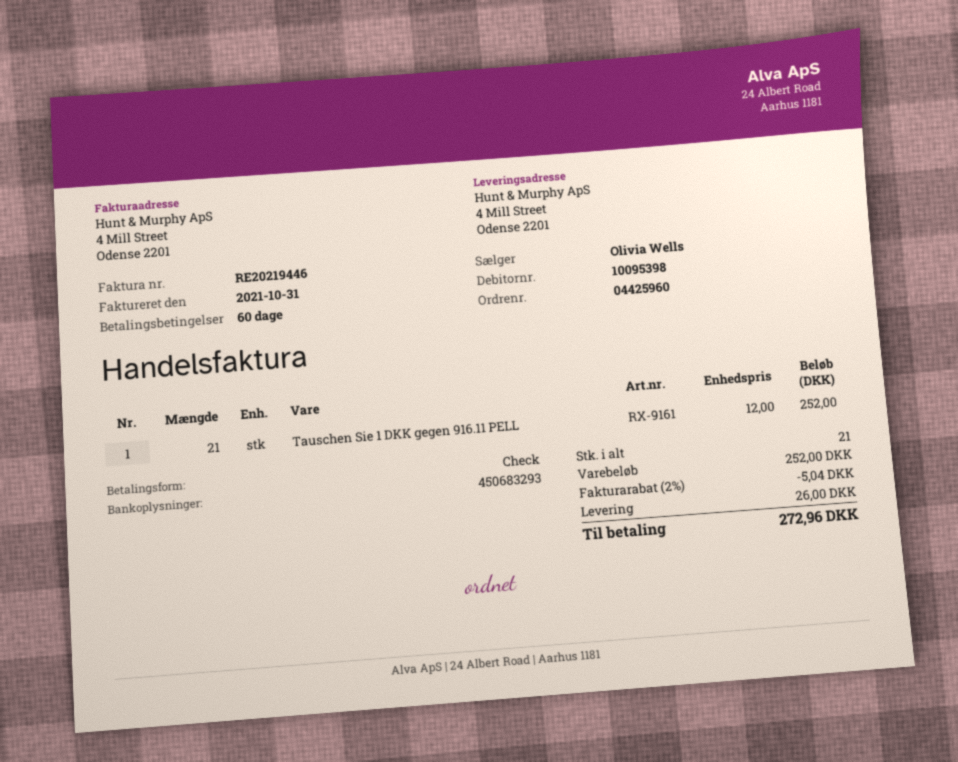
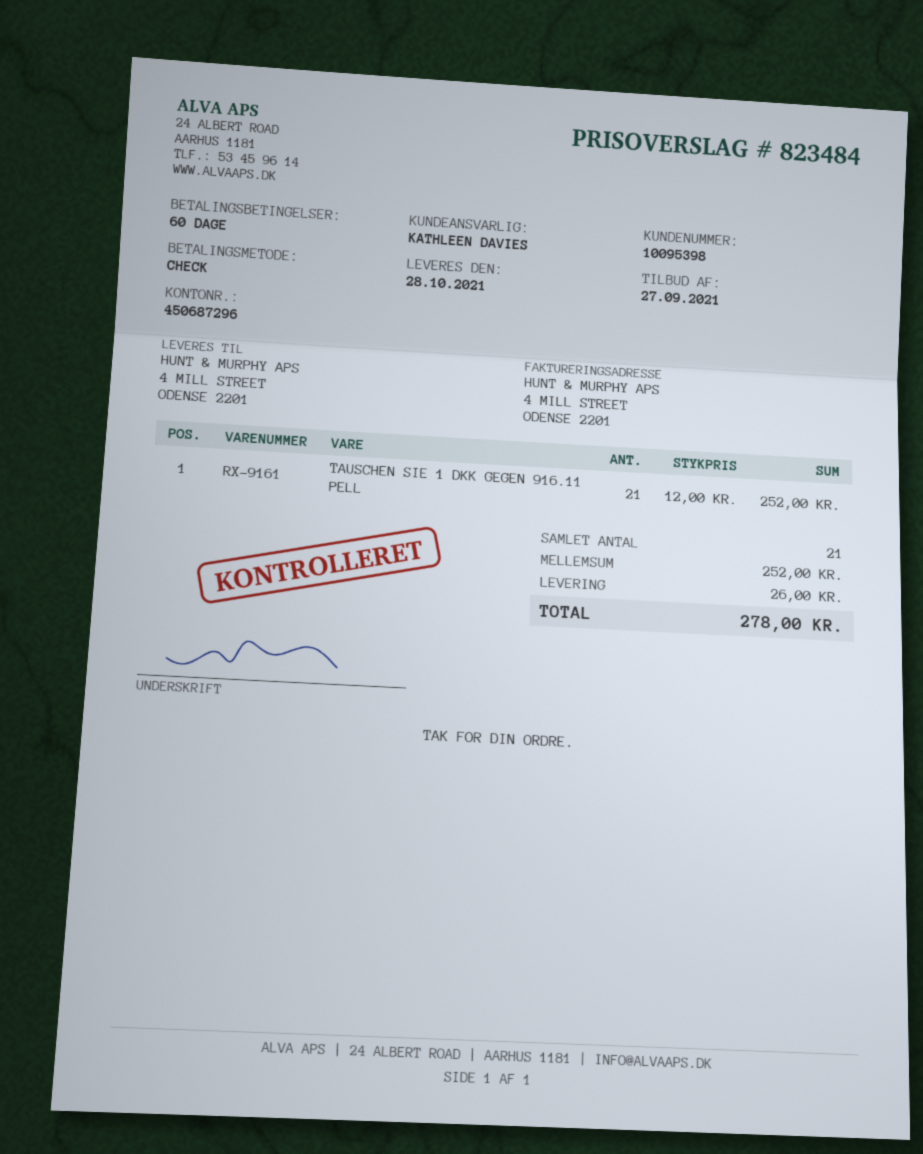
sales rep: Olivia Wells -> KATHLEEN DAVIES
bank account: 450683293 -> 450687296
discount: 2% = 5.04 -> none
total: 272.96 -> 278.00

